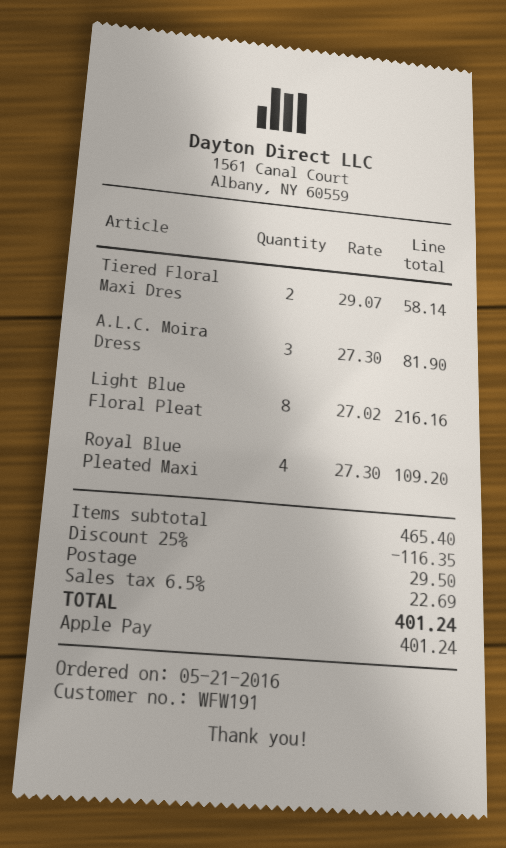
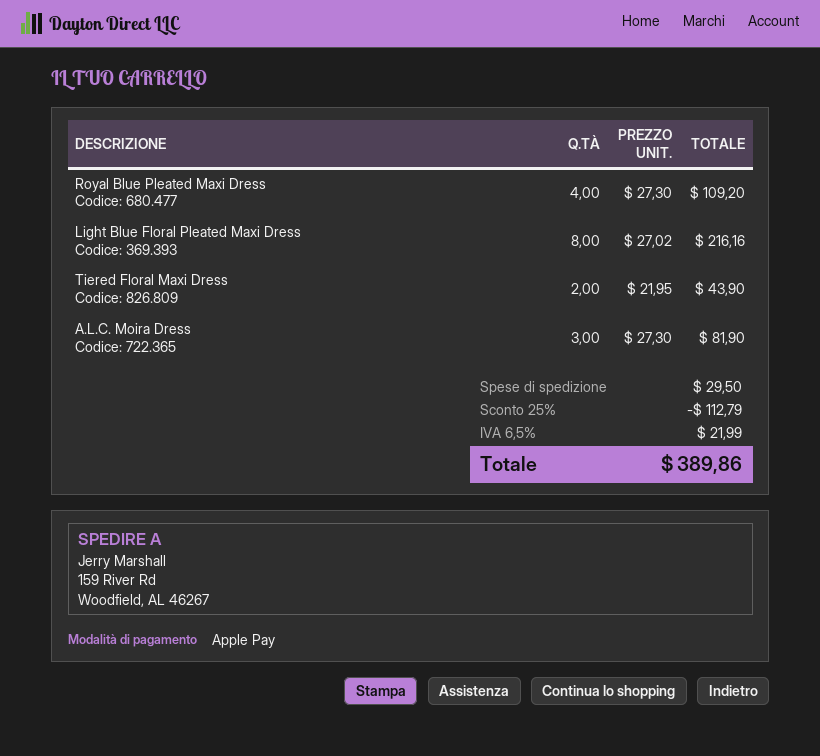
Tiered Floral Maxi Dres: 2 x 29.07 = 58.14 -> 2 x 21.95 = 43.90
discount: 25% = 116.35 -> 25% = 112.79
tax: 6.5% = 22.69 -> 6.5% = 21.99
total: 401.24 -> 389.86

